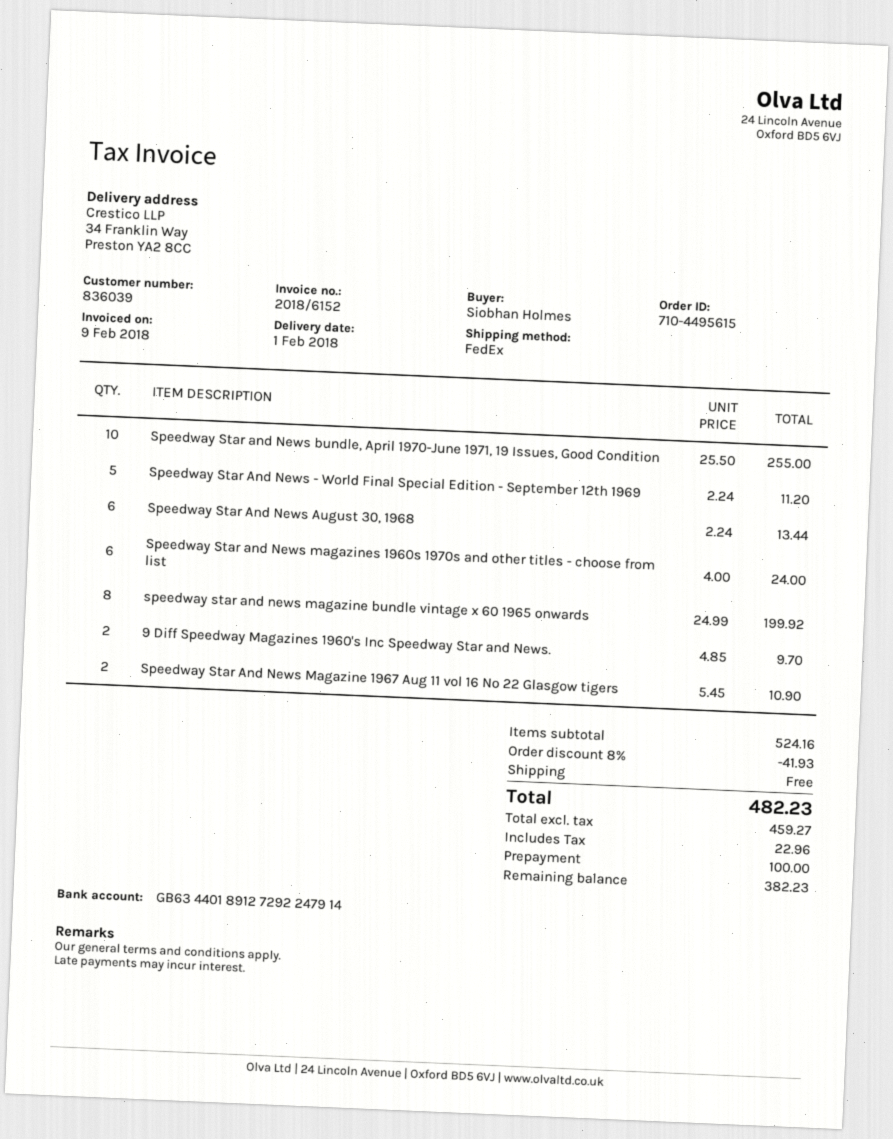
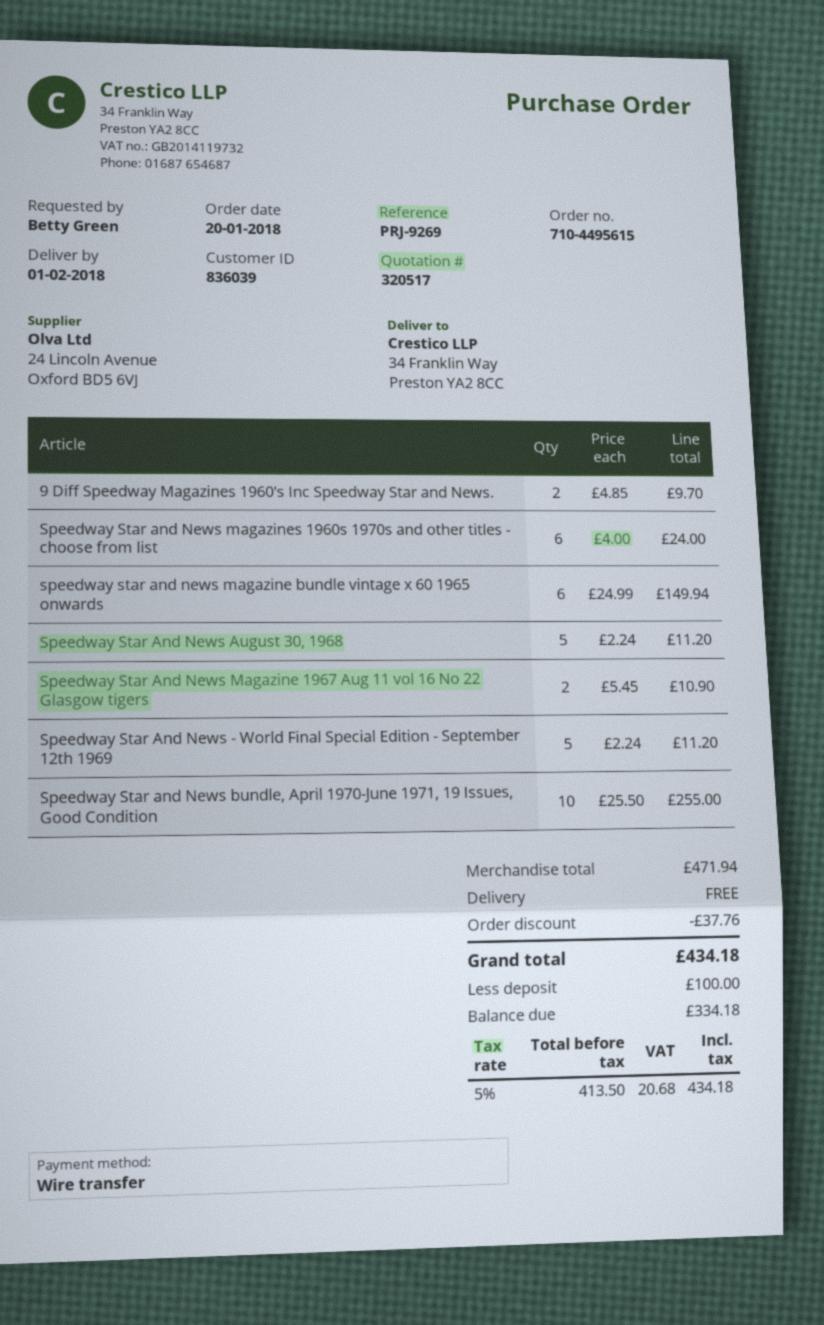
ordered by: Siobhan Holmes -> Betty Green
Speedway Star And News August 30, 1968: 6 x 2.24 = 13.44 -> 5 x 2.24 = 11.20
speedway star and news magazine bundle vintage x 60 1965 onwards: 8 x 24.99 = 199.92 -> 6 x 24.99 = 149.94
subtotal: 524.16 -> 471.94
discount: 41.93 -> 37.76
net: 459.27 -> 413.50
tax: 22.96 -> 20.68
total: 482.23 -> 434.18
balance: 382.23 -> 334.18

